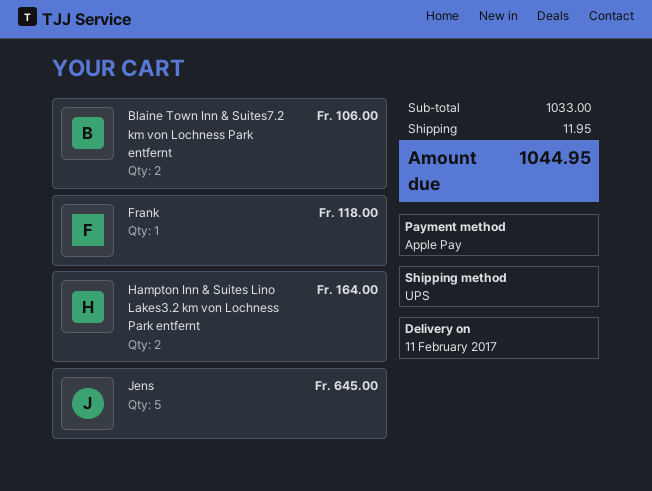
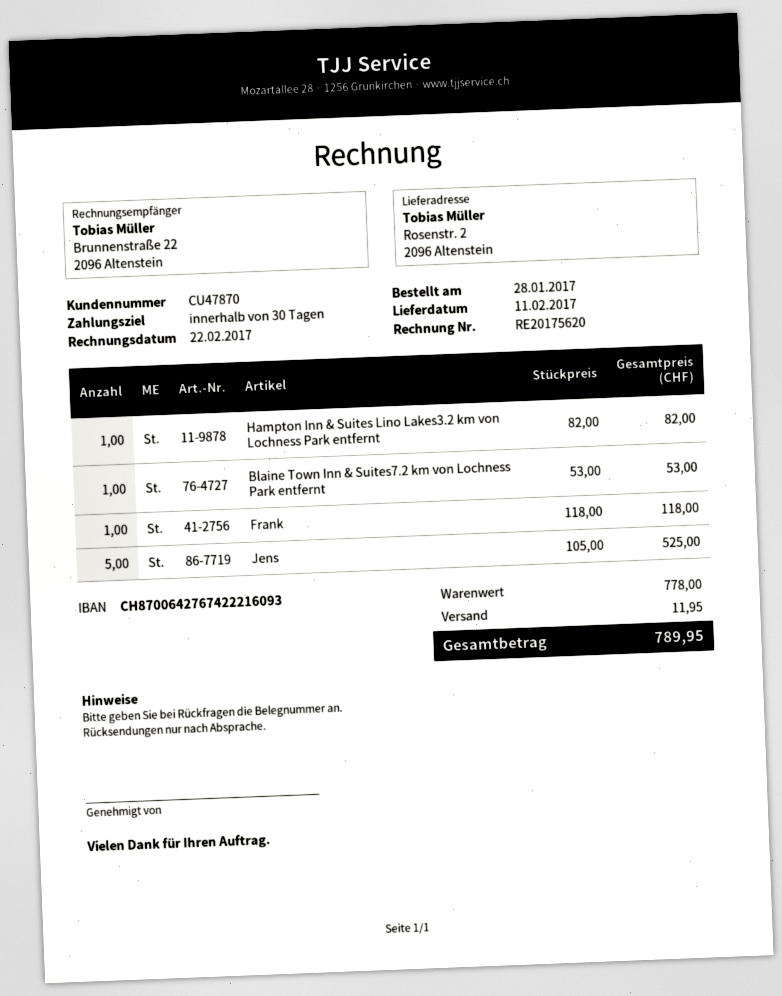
Blaine Town Inn & Suites7.2 km von Lochness Park entfernt: 2 for 106.00 -> 1 for 53.00
Hampton Inn & Suites Lino Lakes3.2 km von Lochness Park entfernt: 2 for 164.00 -> 1 for 82.00
Jens: 5 for 645.00 -> 5 for 525.00
subtotal: 1033.00 -> 778.00
total: 1044.95 -> 789.95

